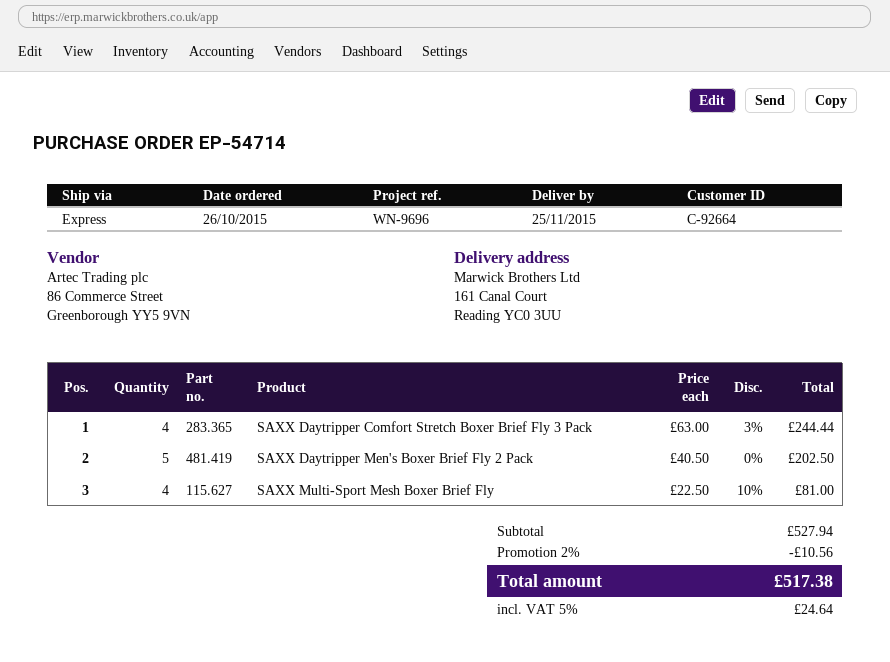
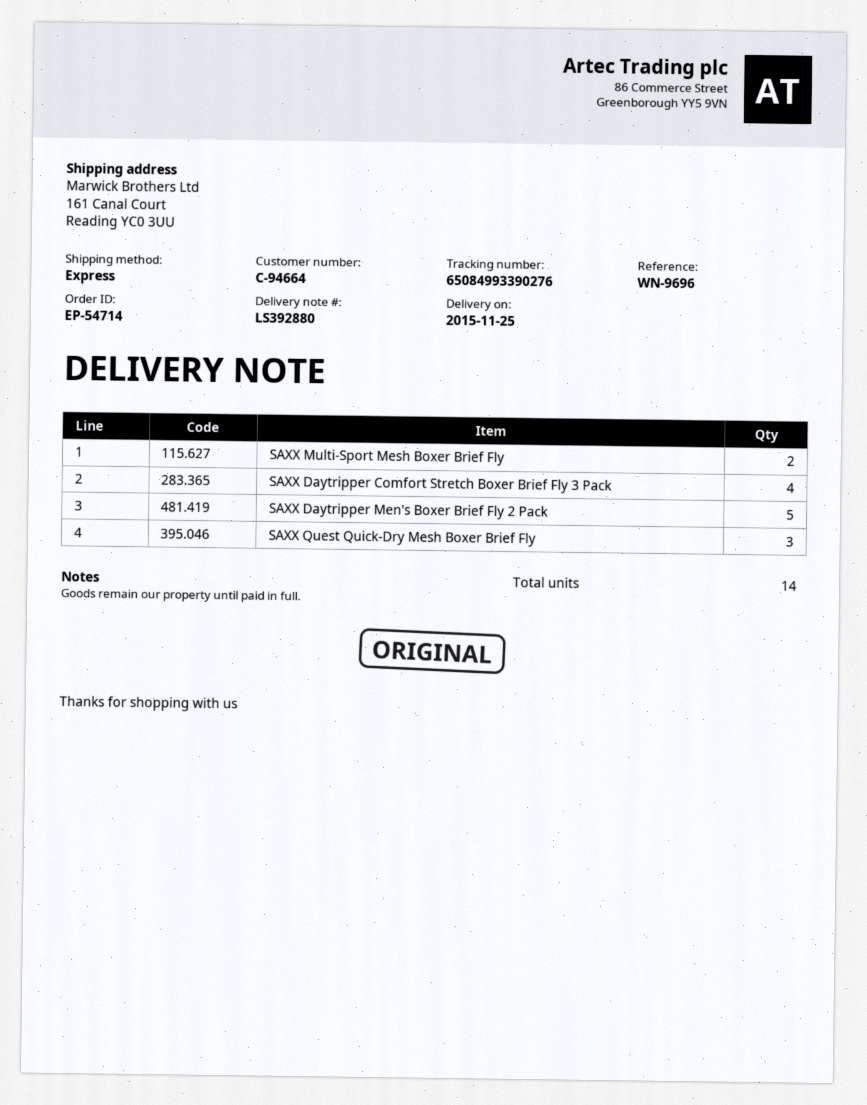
customer number: C-92664 -> C-94664
SAXX Multi-Sport Mesh Boxer Brief Fly: 4 -> 2
SAXX Quest Quick-Dry Mesh Boxer Brief Fly: none -> 3

